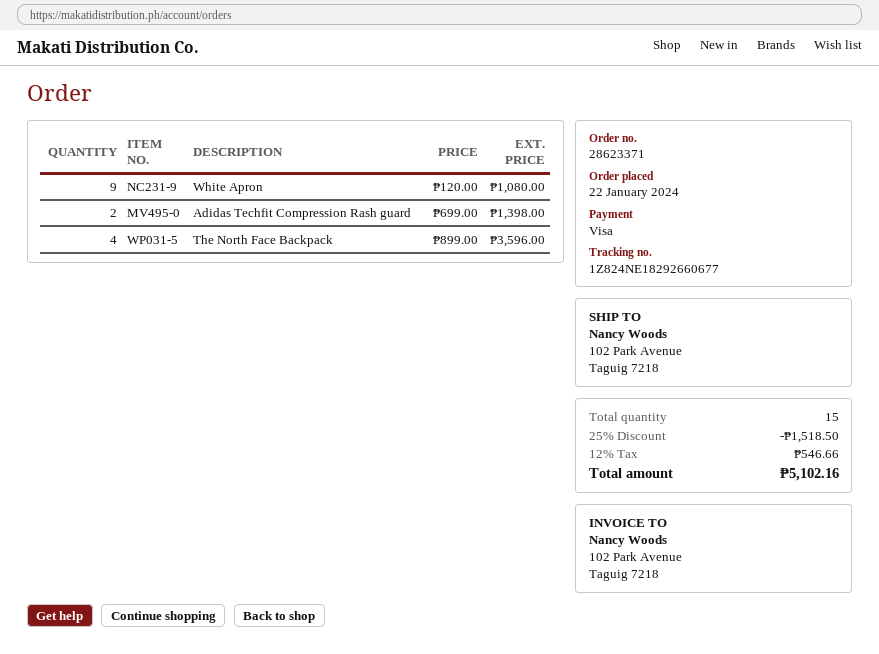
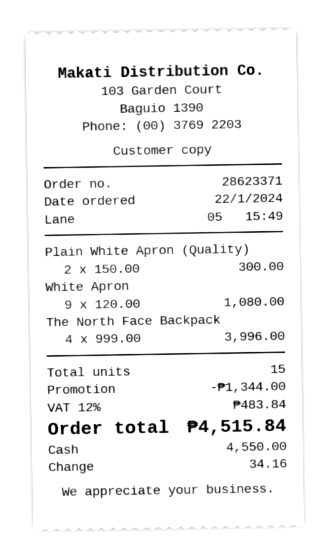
payment method: Visa -> cash
Adidas Techfit Compression Rash guard: 2 x 699.00 = 1398.00 -> none
The North Face Backpack: 4 x 899.00 = 3596.00 -> 4 x 999.00 = 3996.00
Plain White Apron (Quality): none -> 2 x 150.00 = 300.00
discount: 1518.50 -> 1344.00
tax: 12% = 546.66 -> 12% = 483.84
total: 5102.16 -> 4515.84

